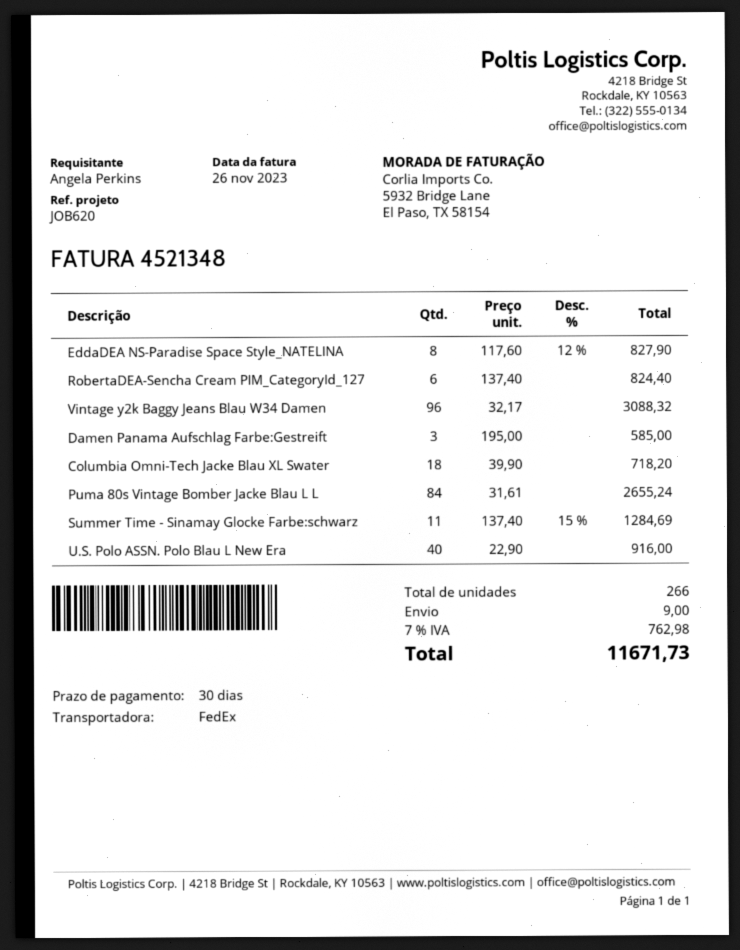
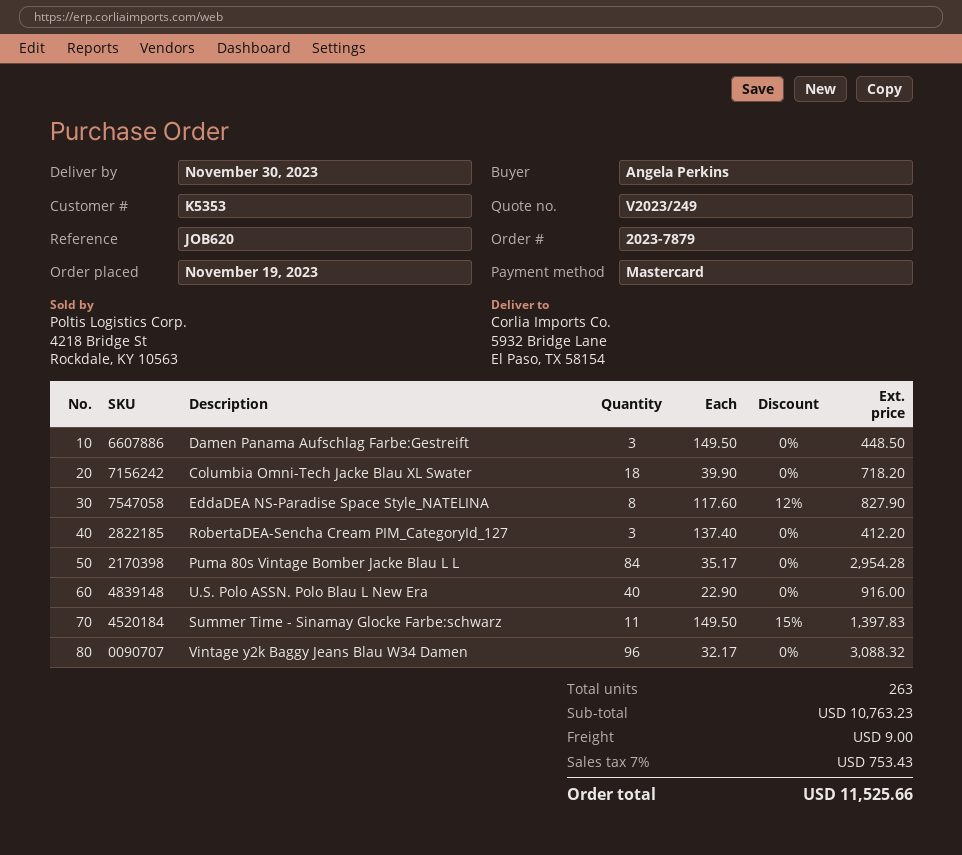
RobertaDEA-Sencha Cream PIM_CategoryId_127: 6 x 137.40 = 824.40 -> 3 x 137.40 = 412.20
Damen Panama Aufschlag Farbe:Gestreift: 3 x 195.00 = 585.00 -> 3 x 149.50 = 448.50
Puma 80s Vintage Bomber Jacke Blau L L: 84 x 31.61 = 2655.24 -> 84 x 35.17 = 2954.28
Summer Time - Sinamay Glocke Farbe:schwarz: 11 x 137.40 - 15% = 1284.69 -> 11 x 149.50 - 15% = 1397.83
total quantity: 266 -> 263
tax: 7% = 762.98 -> 7% = 753.43
total: 11671.73 -> 11525.66

